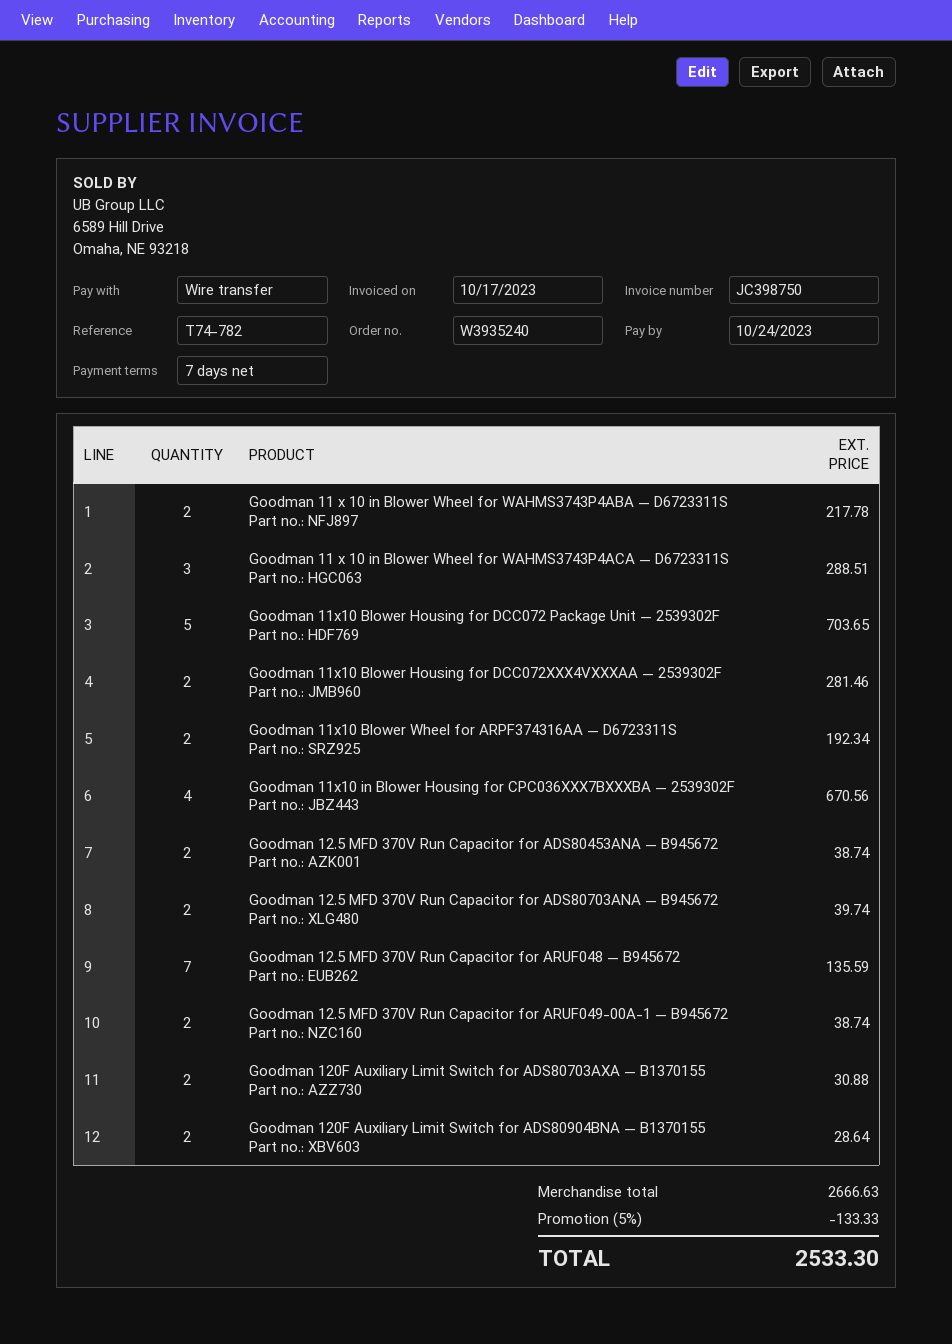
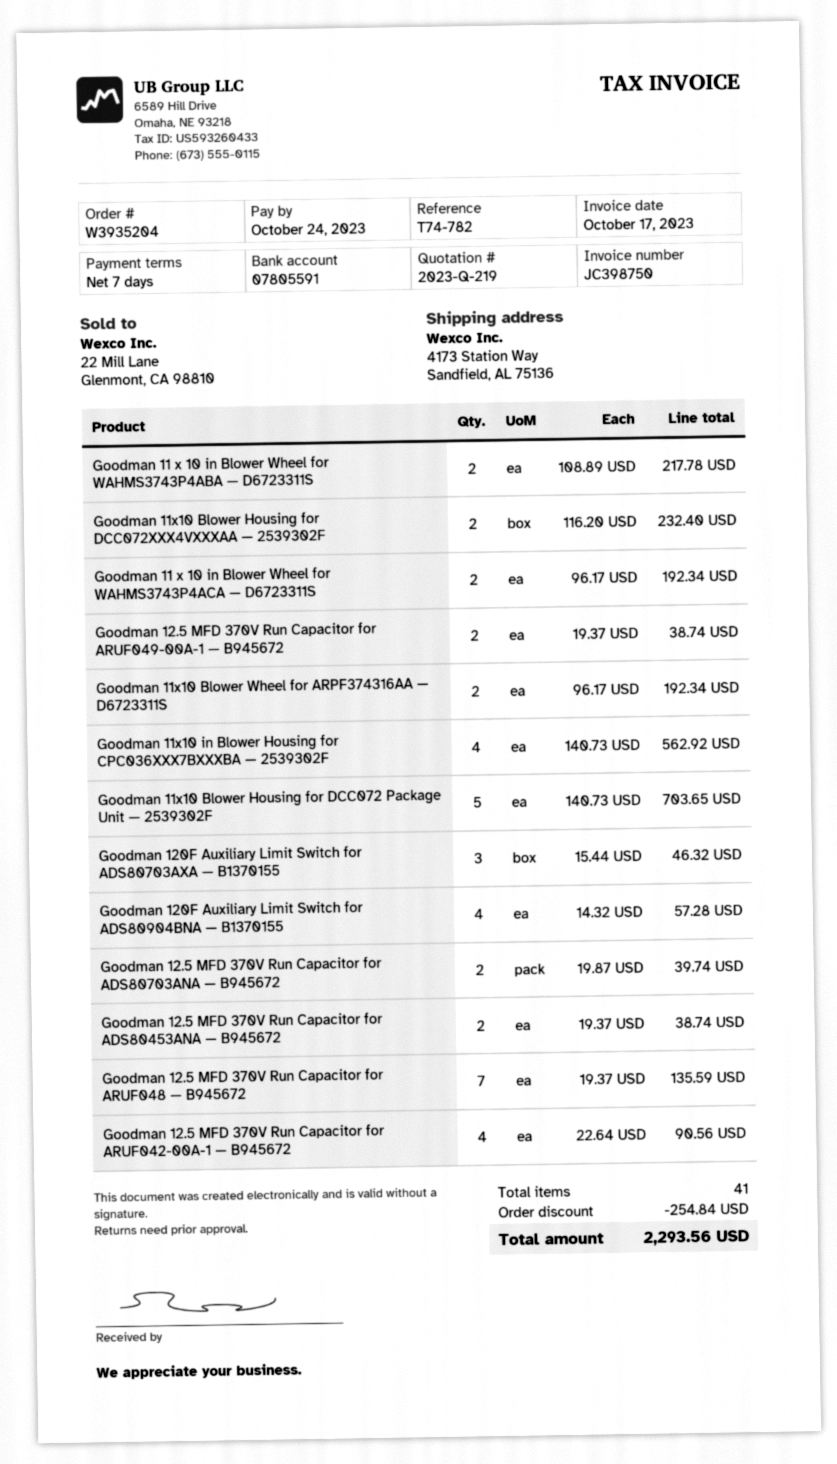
order number: W3935240 -> W3935204
Goodman 11 x 10 in Blower Wheel for WAHMS3743P4ACA — D6723311S: 3 for 288.51 -> 2 for 192.34
Goodman 11x10 Blower Housing for DCC072XXX4VXXXAA — 2539302F: 2 for 281.46 -> 2 for 232.40
Goodman 11x10 in Blower Housing for CPC036XXX7BXXXBA — 2539302F: 4 for 670.56 -> 4 for 562.92
Goodman 120F Auxiliary Limit Switch for ADS80703AXA — B1370155: 2 for 30.88 -> 3 for 46.32
Goodman 120F Auxiliary Limit Switch for ADS80904BNA — B1370155: 2 for 28.64 -> 4 for 57.28
Goodman 12.5 MFD 370V Run Capacitor for ARUF042-00A-1 — B945672: none -> 4 for 90.56
discount: 133.33 -> 254.84
total: 2533.30 -> 2293.56

